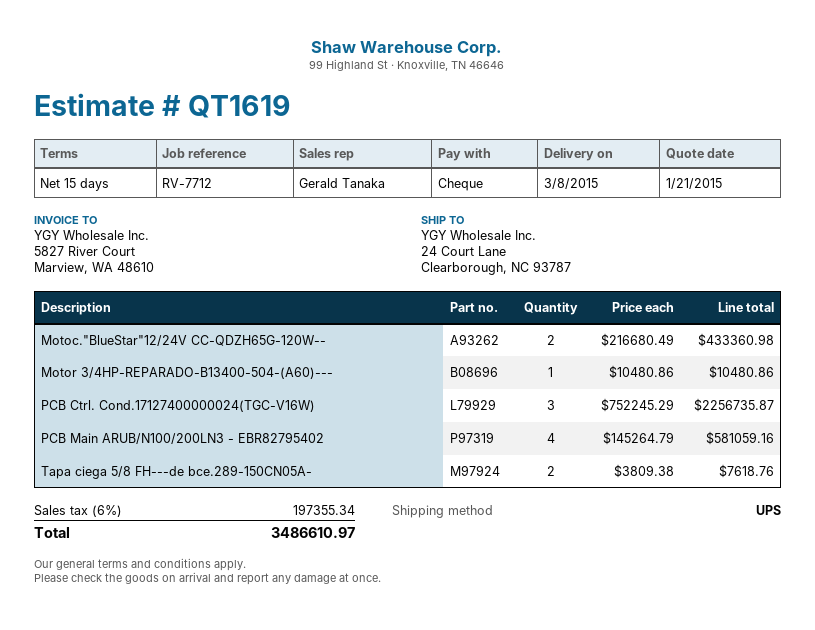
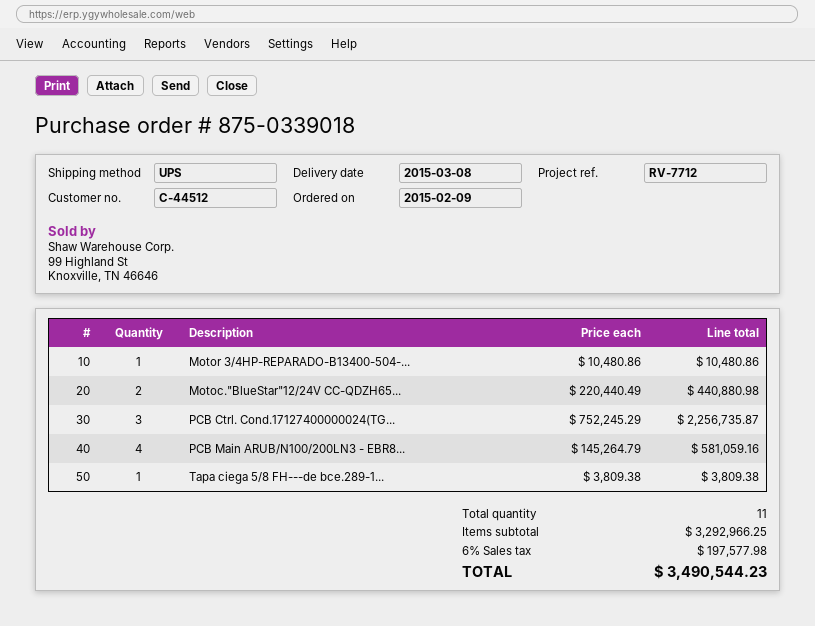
Motoc."BlueStar"12/24V CC-QDZH65G-120W--: 2 x 216680.49 = 433360.98 -> 2 x 220440.49 = 440880.98
Tapa ciega 5/8 FH---de bce.289-150CN05A-: 2 x 3809.38 = 7618.76 -> 1 x 3809.38 = 3809.38
tax: 6% = 197355.34 -> 6% = 197577.98
total: 3486610.97 -> 3490544.23

